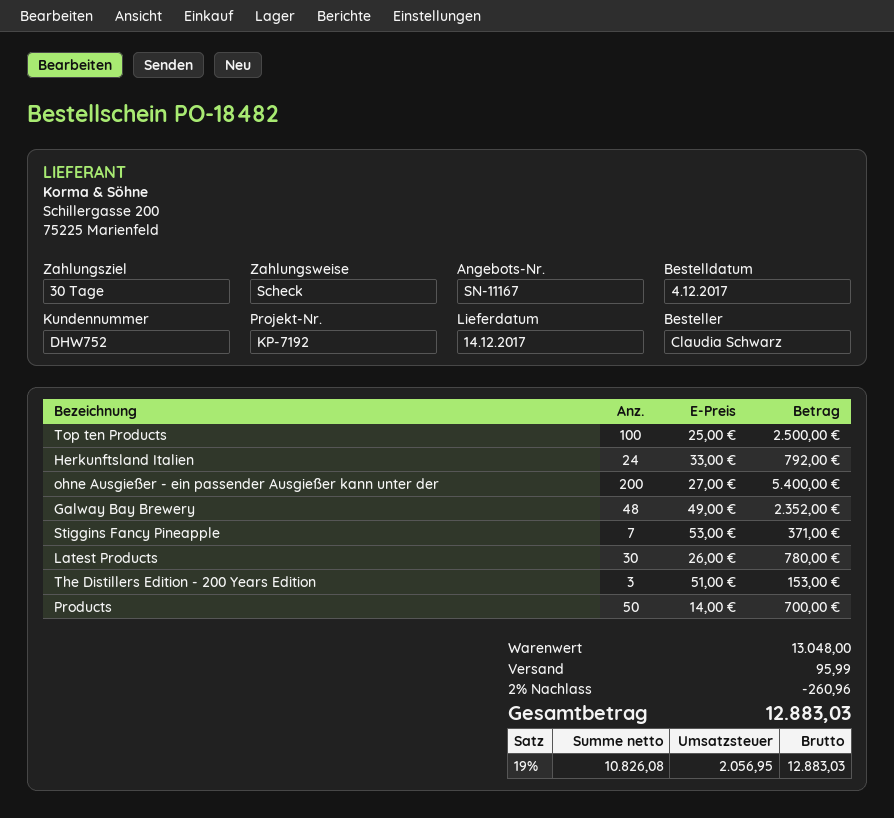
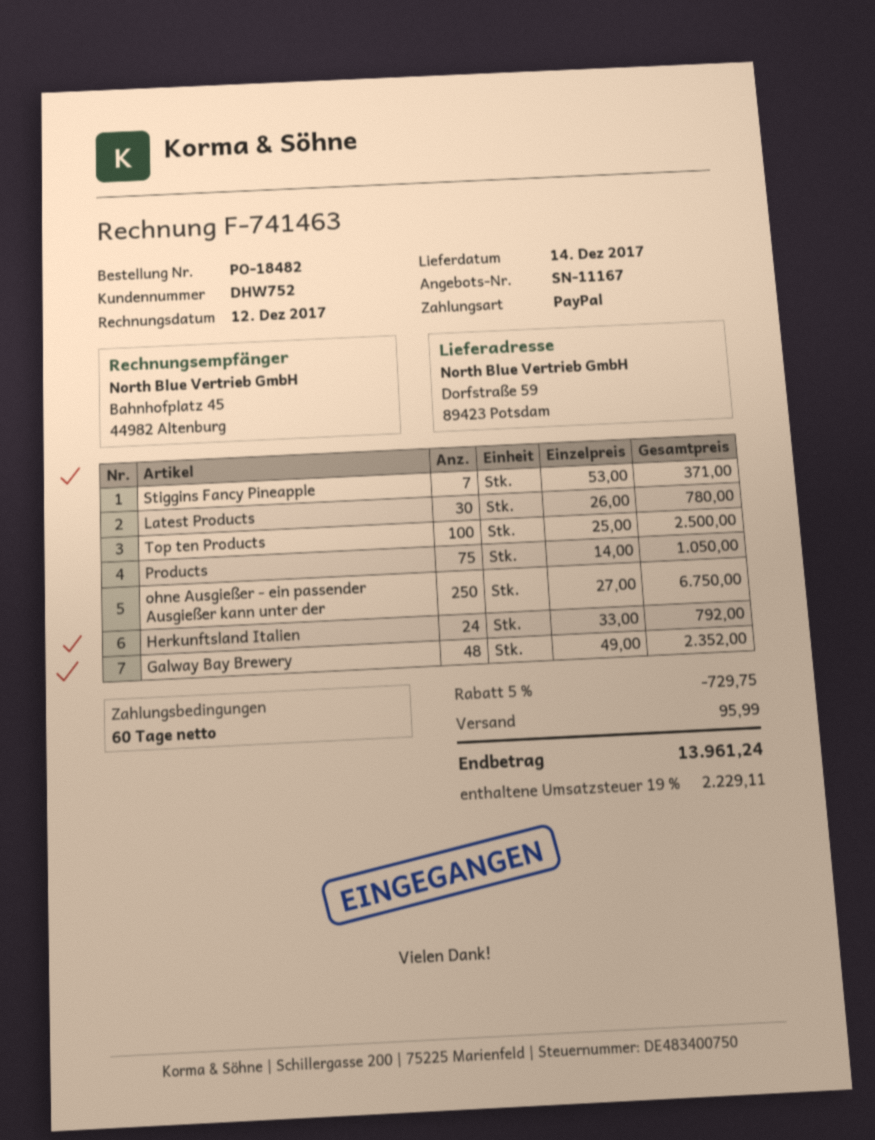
payment terms: 30 days -> 60 days
payment method: cheque -> PayPal
ohne Ausgießer - ein passender Ausgießer kann unter der: 200 x 27.00 = 5400.00 -> 250 x 27.00 = 6750.00
The Distillers Edition - 200 Years Edition: 3 x 51.00 = 153.00 -> none
Products: 50 x 14.00 = 700.00 -> 75 x 14.00 = 1050.00
discount: 2% = 260.96 -> 5% = 729.75
tax: 19% = 2056.95 -> 19% = 2229.11
total: 12883.03 -> 13961.24

